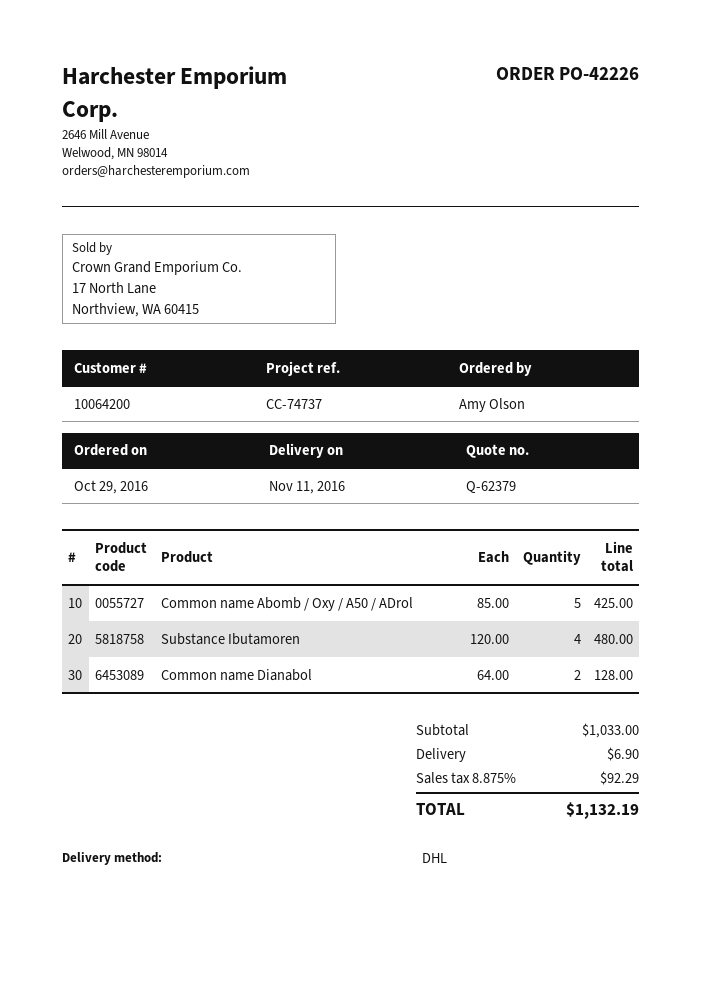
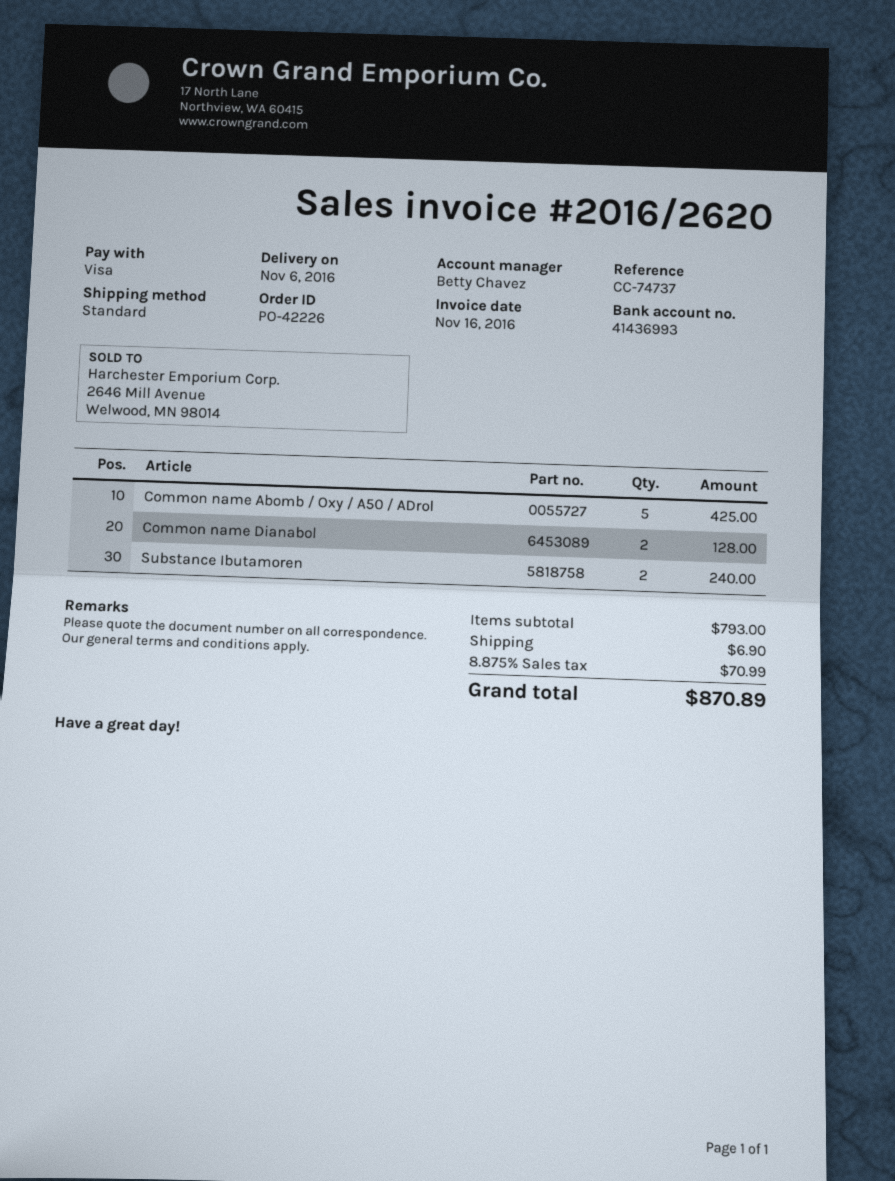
delivery date: 2016-11-11 -> 2016-11-06
shipping method: DHL -> standard
Substance Ibutamoren: 4 for 480.00 -> 2 for 240.00
subtotal: 1033.00 -> 793.00
tax: 8.875% = 92.29 -> 8.875% = 70.99
total: 1132.19 -> 870.89

